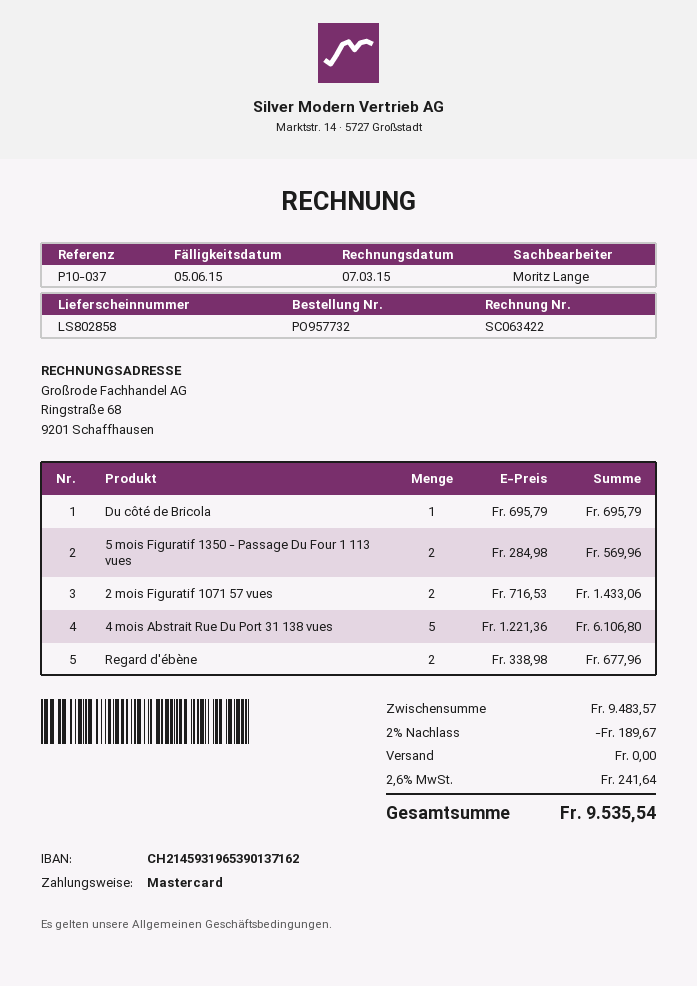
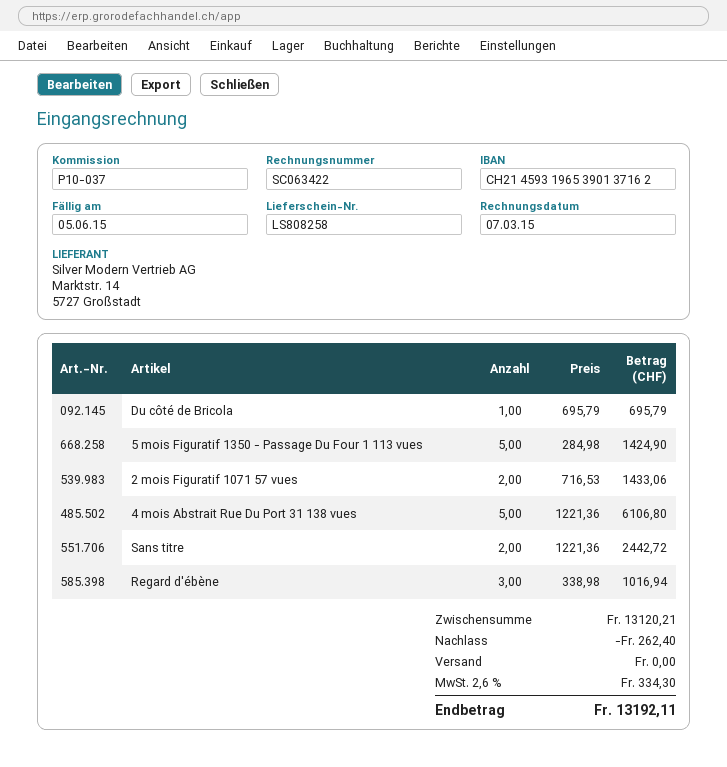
delivery note number: LS802858 -> LS808258
5 mois Figuratif 1350 - Passage Du Four 1 113 vues: 2 x 284.98 = 569.96 -> 5 x 284.98 = 1424.90
Regard d'ébène: 2 x 338.98 = 677.96 -> 3 x 338.98 = 1016.94
Sans titre: none -> 2 x 1221.36 = 2442.72
subtotal: 9483.57 -> 13120.21
discount: 189.67 -> 262.40
tax: 2.6% = 241.64 -> 2.6% = 334.30
total: 9535.54 -> 13192.11

